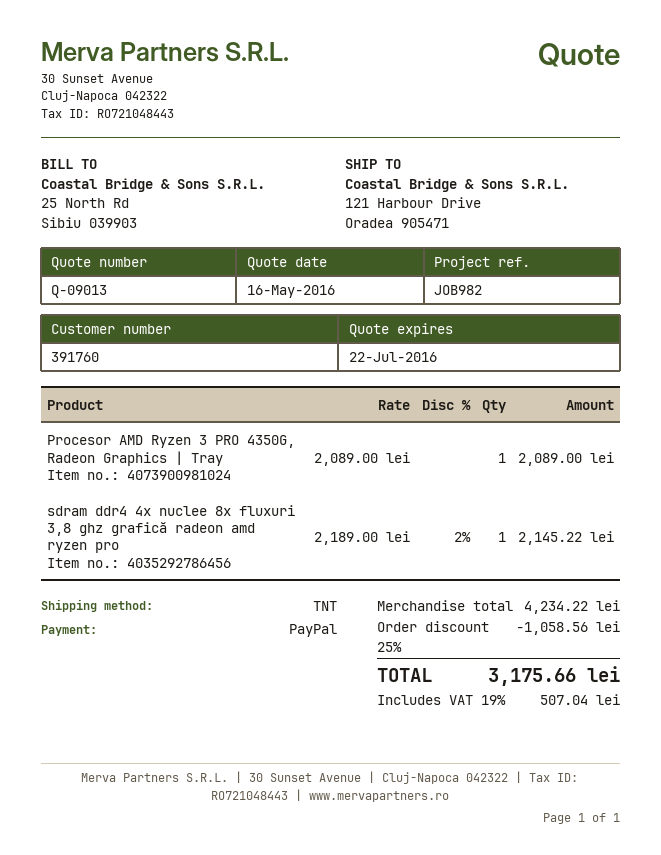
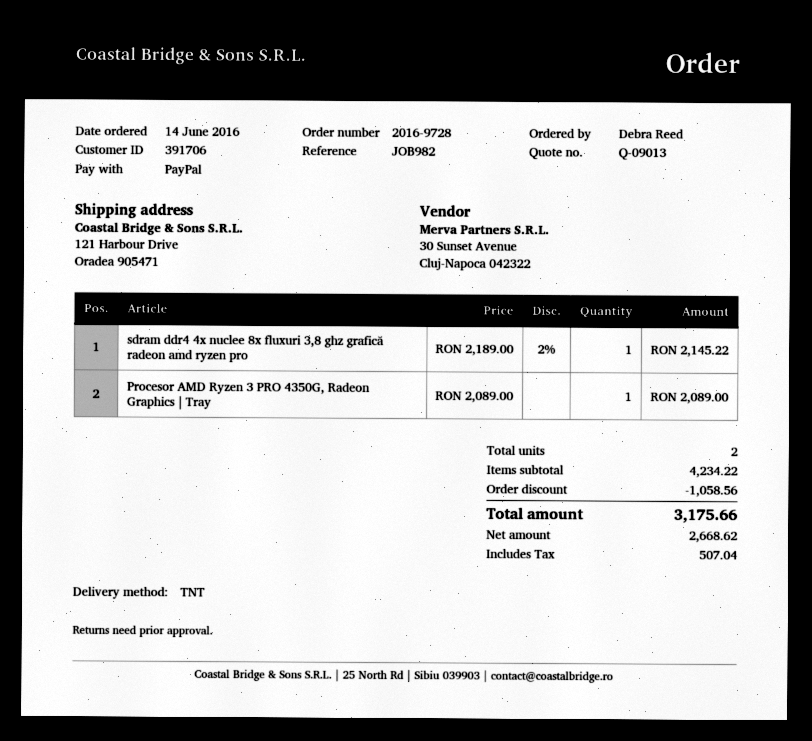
customer number: 391760 -> 391706

